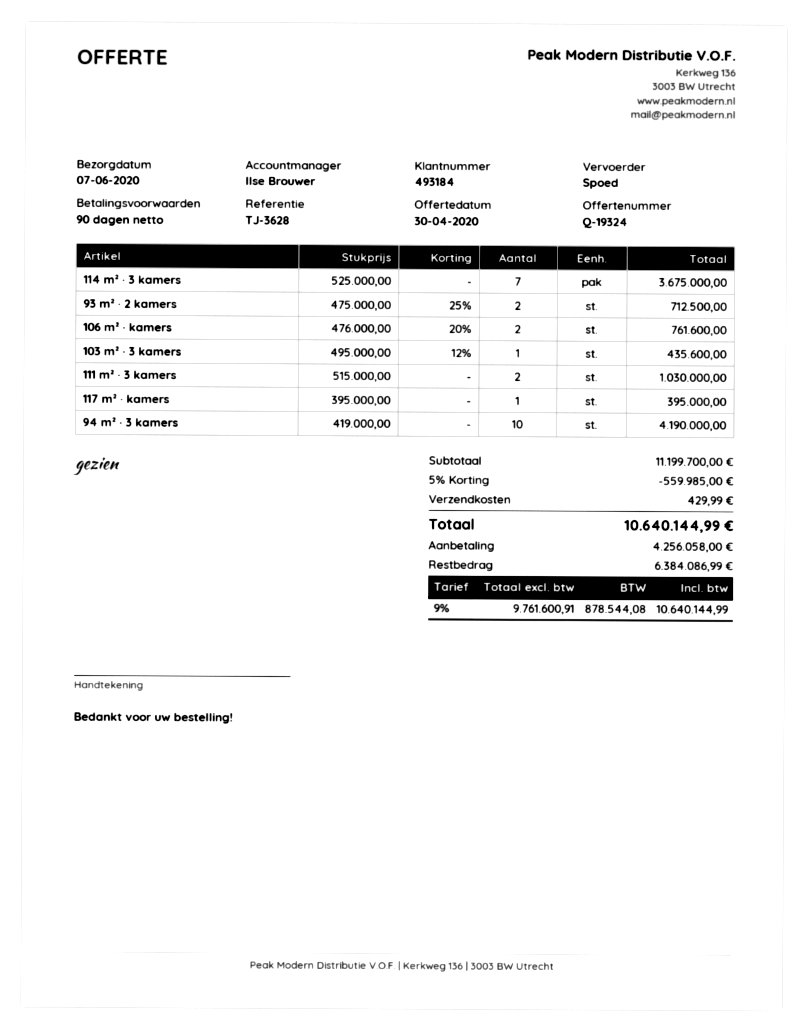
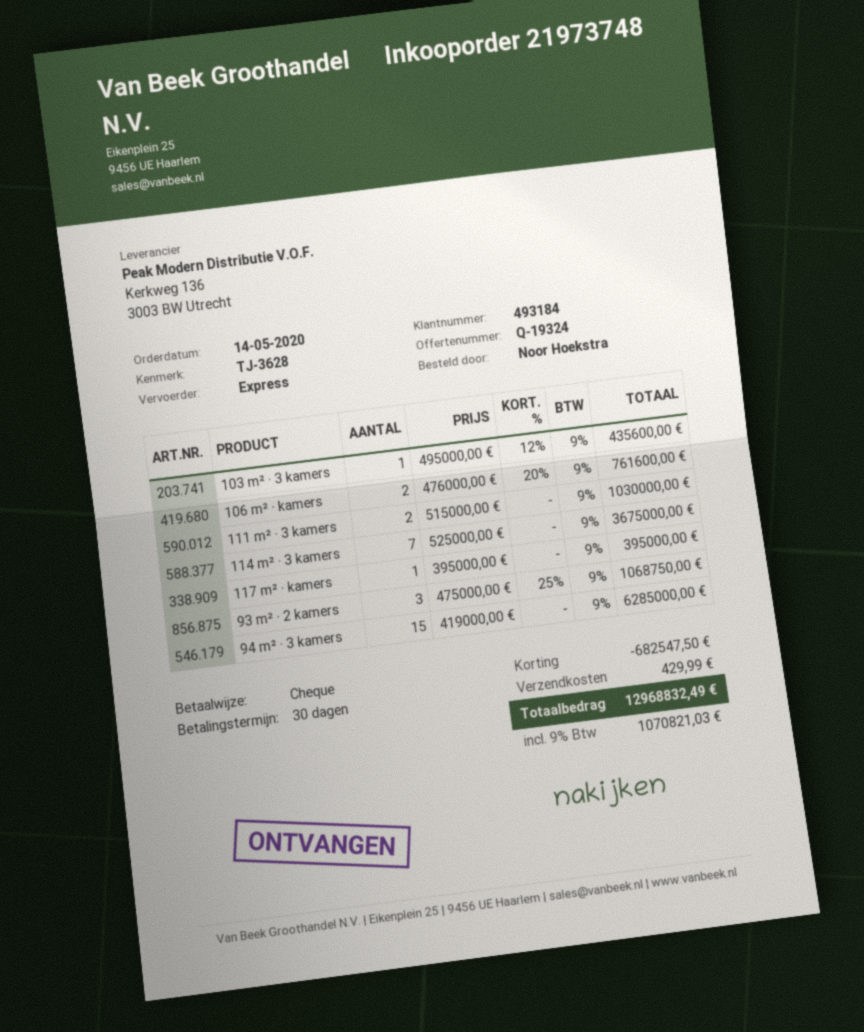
payment terms: 90 days -> 30 days
93 m² · 2 kamers: 2 x 475000.00 - 25% = 712500.00 -> 3 x 475000.00 - 25% = 1068750.00
94 m² · 3 kamers: 10 x 419000.00 = 4190000.00 -> 15 x 419000.00 = 6285000.00
discount: 559985.00 -> 682547.50
tax: 9% = 878544.08 -> 9% = 1070821.03
total: 10640144.99 -> 12968832.49

